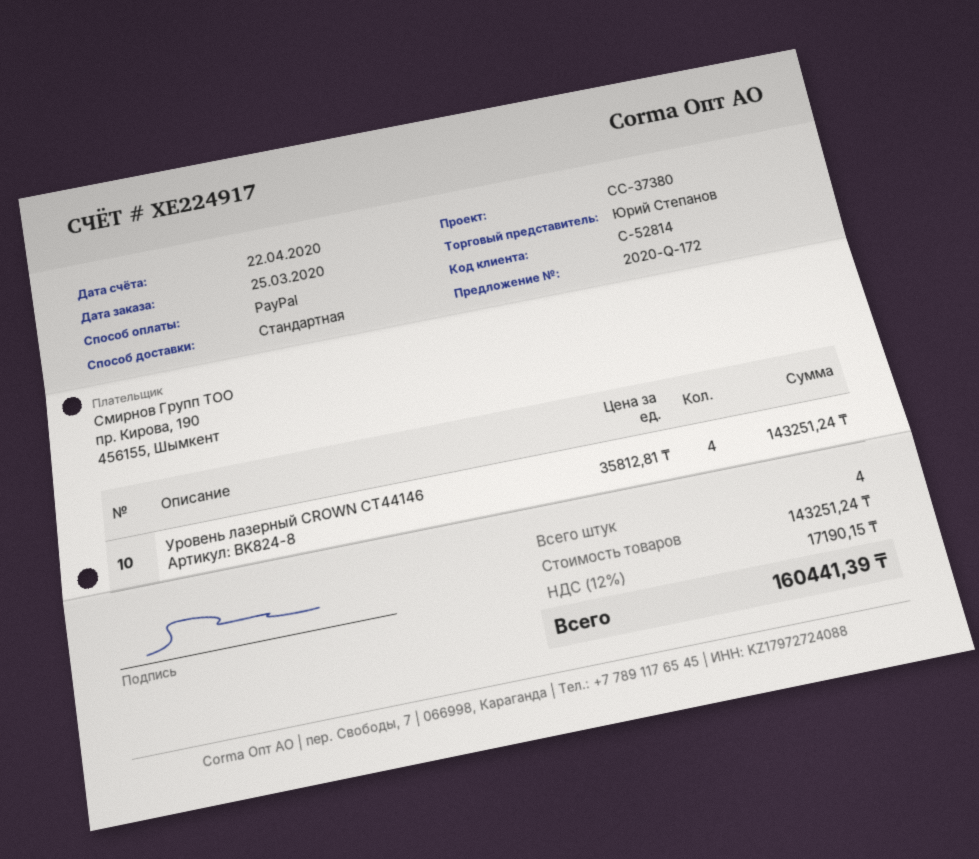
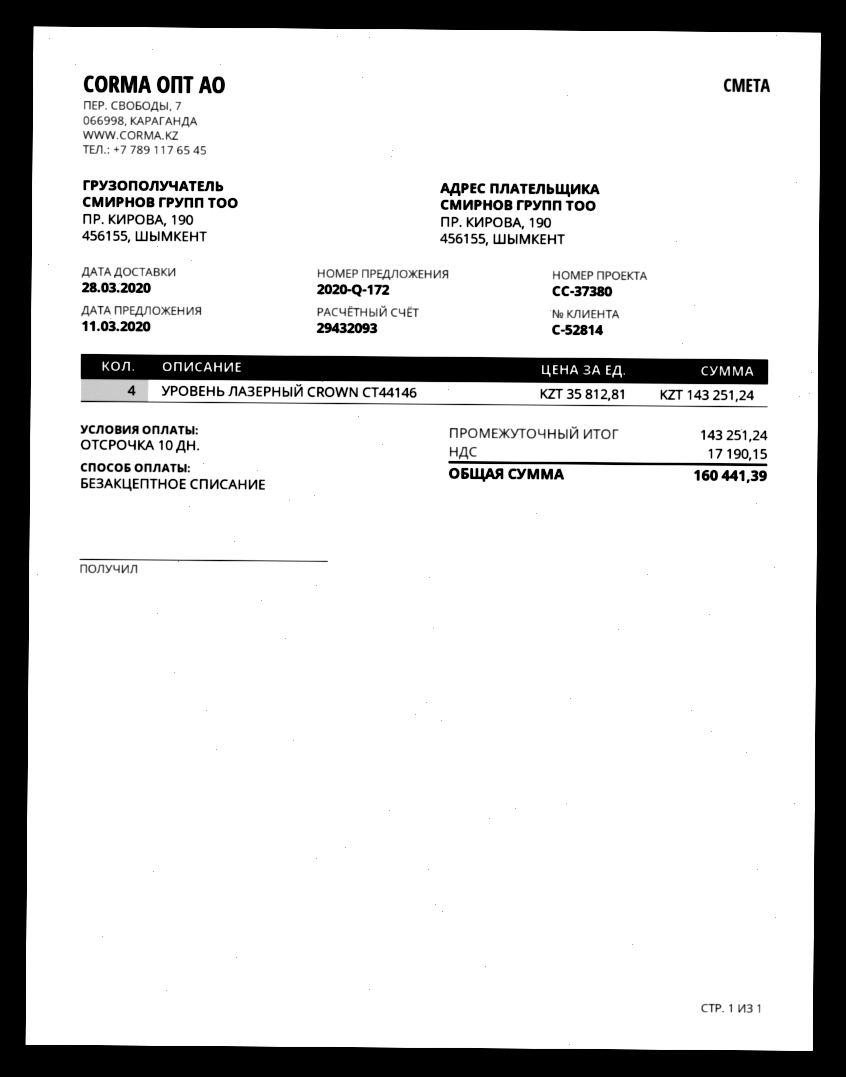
payment method: PayPal -> direct debit

